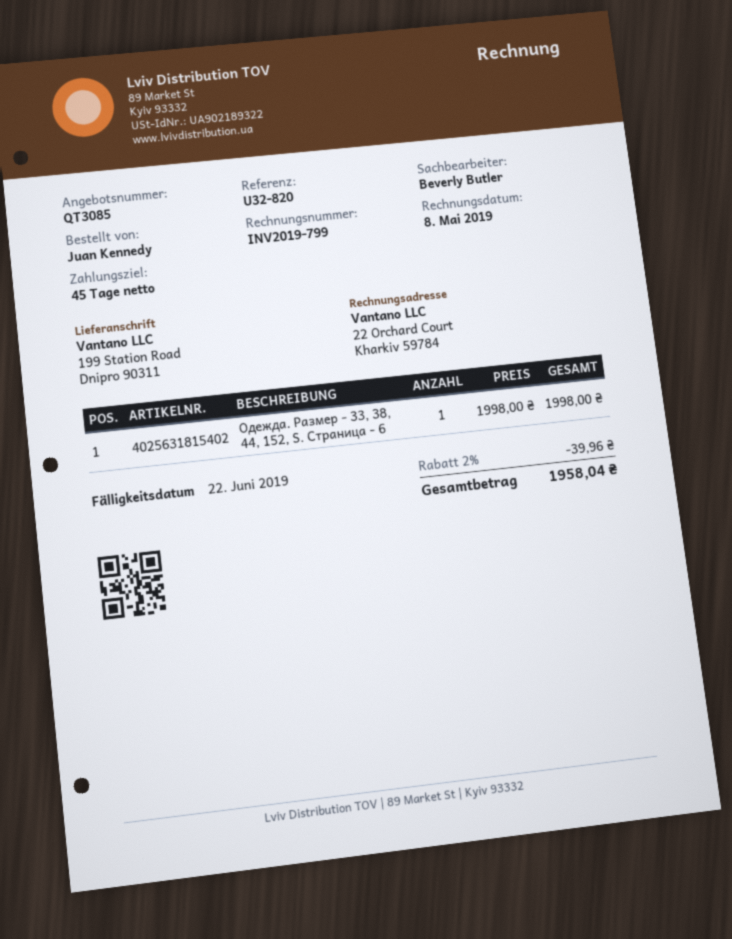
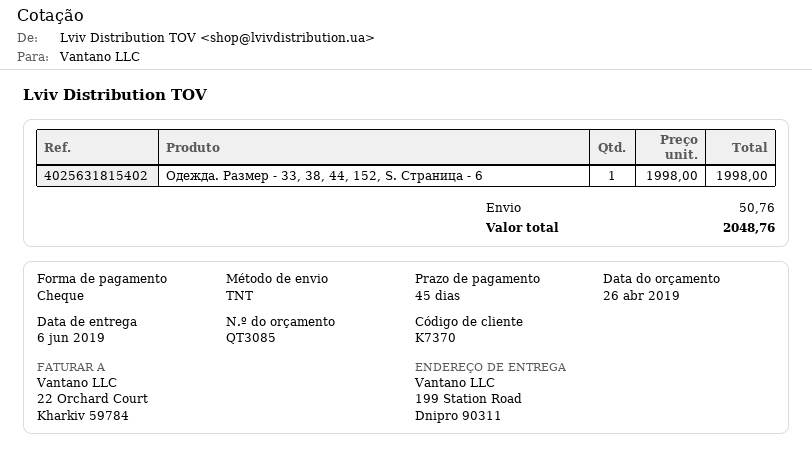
discount: 2% = 39.96 -> none
shipping: none -> 50.76
total: 1958.04 -> 2048.76

